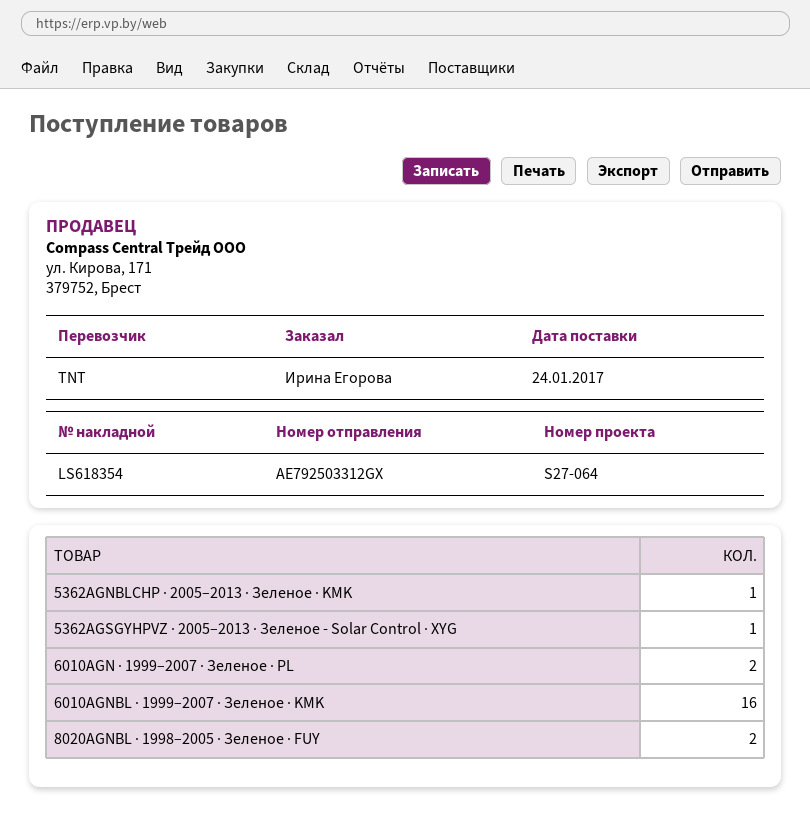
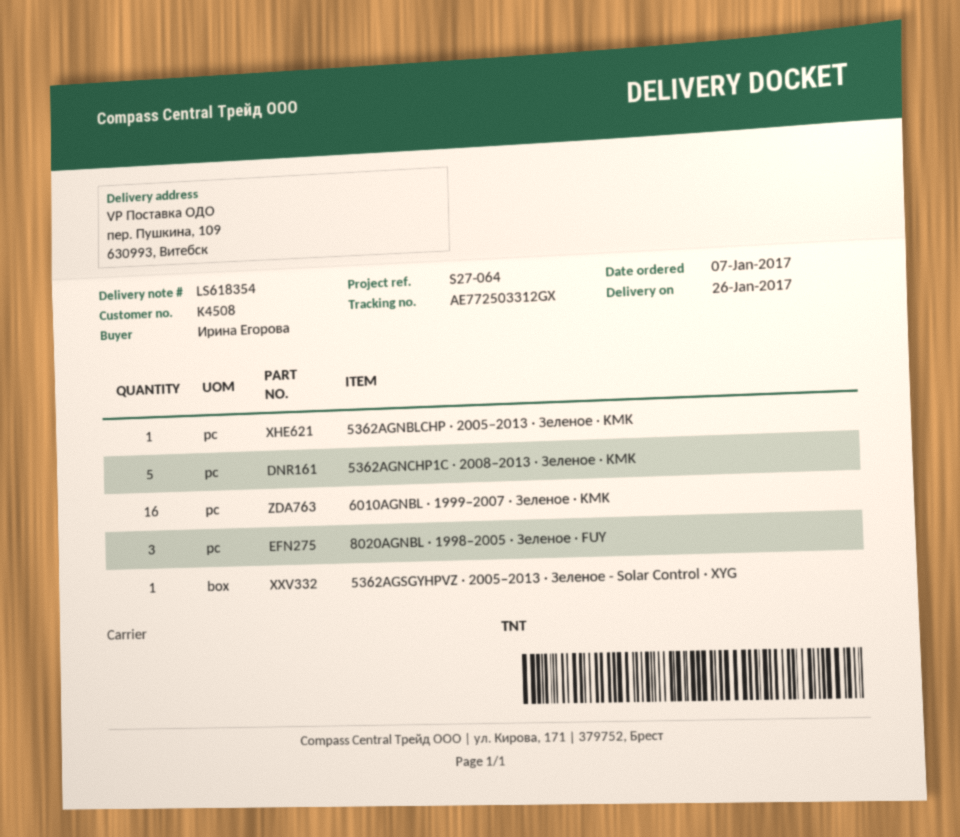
delivery date: 2017-01-24 -> 2017-01-26
tracking number: AE792503312GX -> AE772503312GX
6010AGN · 1999–2007 · Зеленое · PL: 2 -> none
8020AGNBL · 1998–2005 · Зеленое · FUY: 2 -> 3
5362AGNCHP1C · 2008–2013 · Зеленое · KMK: none -> 5

